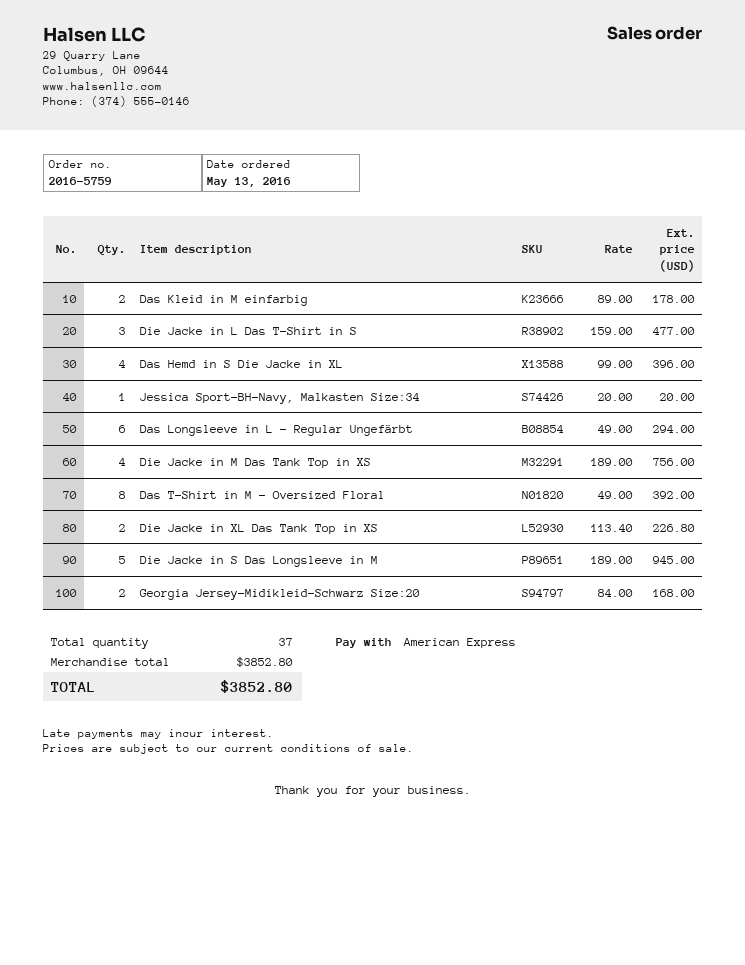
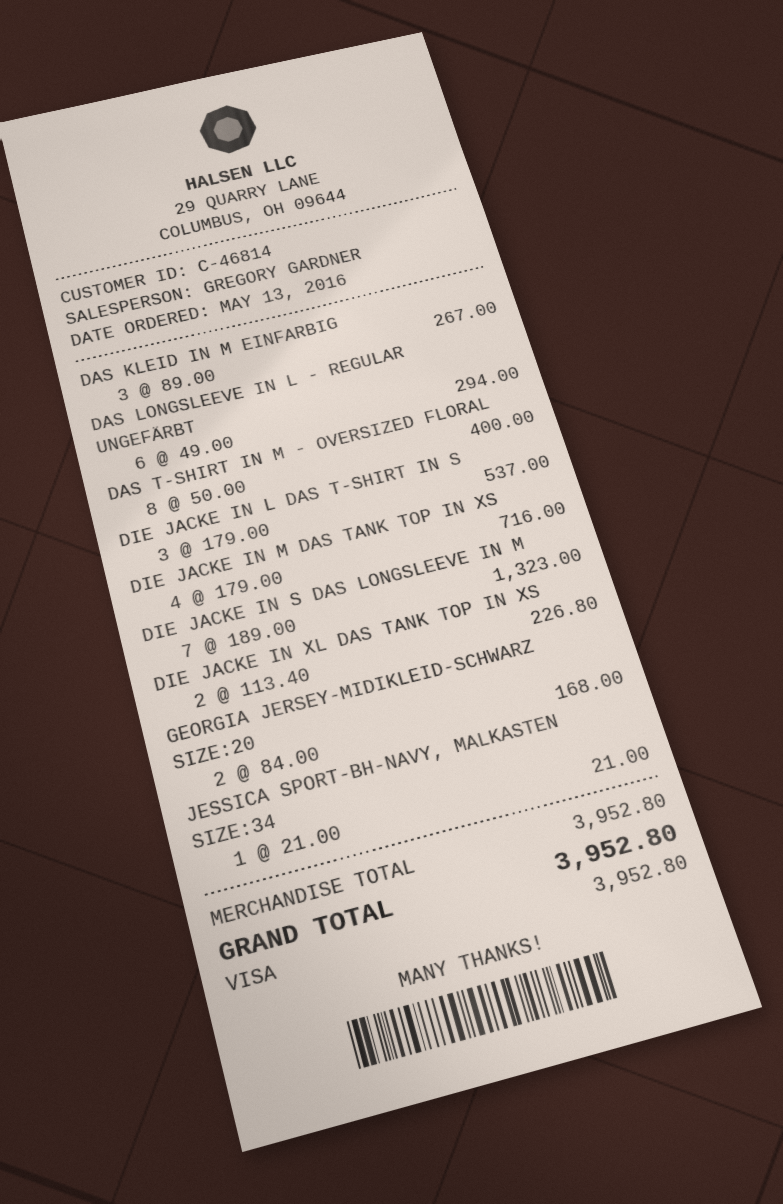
payment method: American Express -> Visa
Das Kleid in M einfarbig: 2 x 89.00 = 178.00 -> 3 x 89.00 = 267.00
Die Jacke in L Das T-Shirt in S: 3 x 159.00 = 477.00 -> 3 x 179.00 = 537.00
Das Hemd in S Die Jacke in XL: 4 x 99.00 = 396.00 -> none
Jessica Sport-BH-Navy, Malkasten Size:34: 1 x 20.00 = 20.00 -> 1 x 21.00 = 21.00
Die Jacke in M Das Tank Top in XS: 4 x 189.00 = 756.00 -> 4 x 179.00 = 716.00
Das T-Shirt in M - Oversized Floral: 8 x 49.00 = 392.00 -> 8 x 50.00 = 400.00
Die Jacke in S Das Longsleeve in M: 5 x 189.00 = 945.00 -> 7 x 189.00 = 1323.00
subtotal: 3852.80 -> 3952.80
total: 3852.80 -> 3952.80

